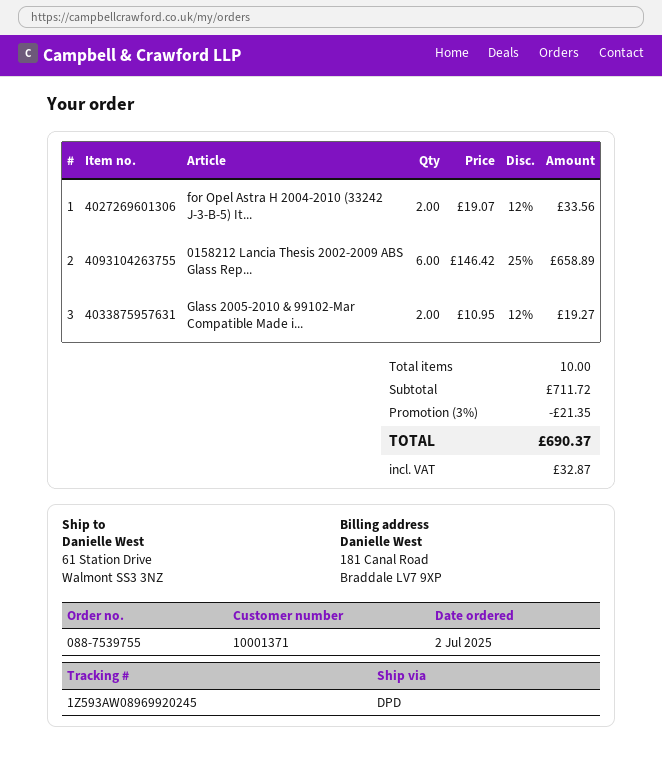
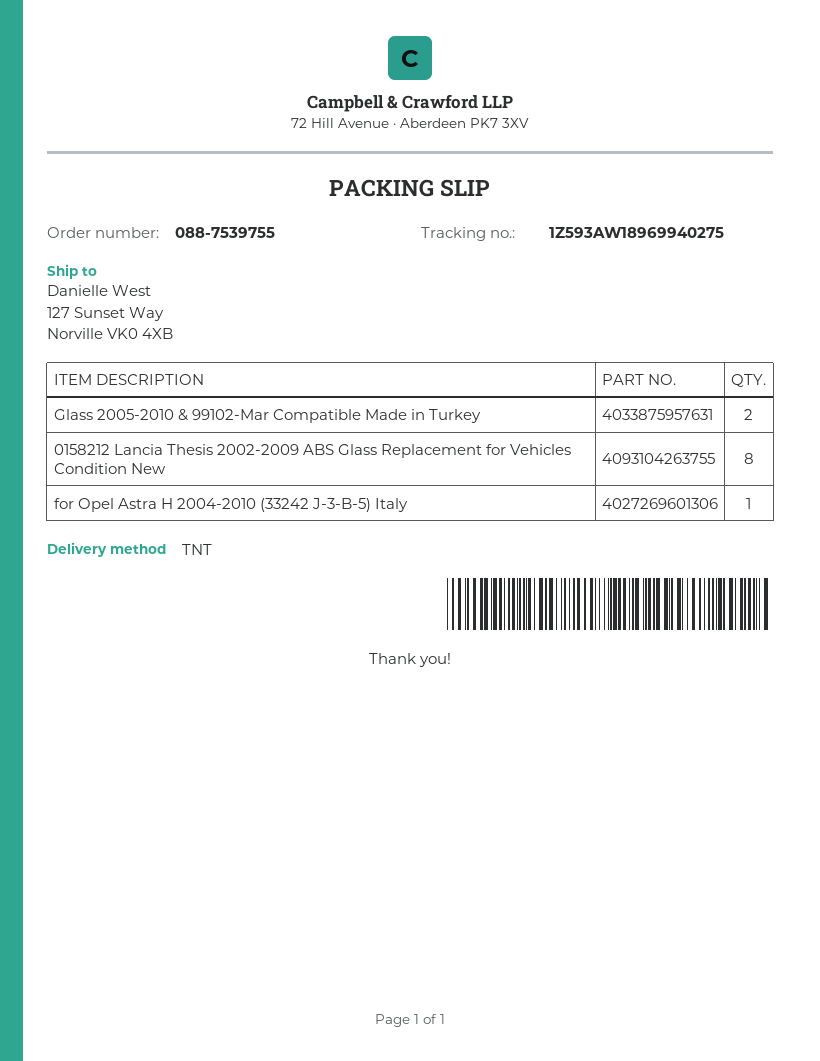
shipping method: DPD -> TNT
tracking number: 1Z593AW08969920245 -> 1Z593AW18969940275
ship to: 61 Station Drive, Walmont SS3 3NZ -> 127 Sunset Way, Norville VK0 4XB
for Opel Astra H 2004-2010 (33242 J-3-B-5) It...: 2 -> 1
0158212 Lancia Thesis 2002-2009 ABS Glass Rep...: 6 -> 8

